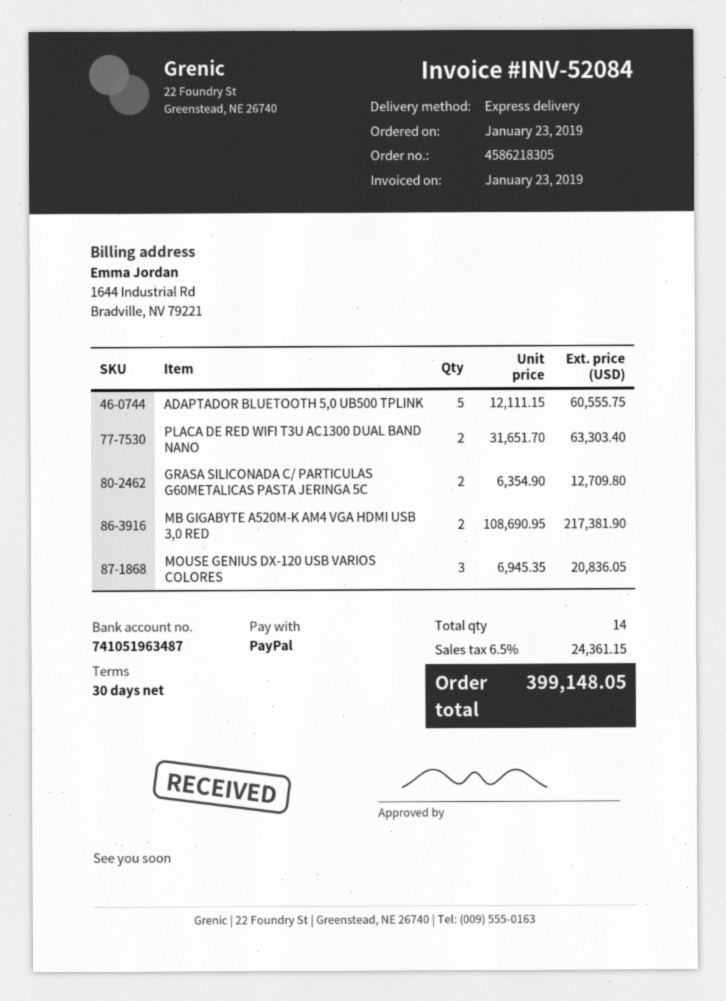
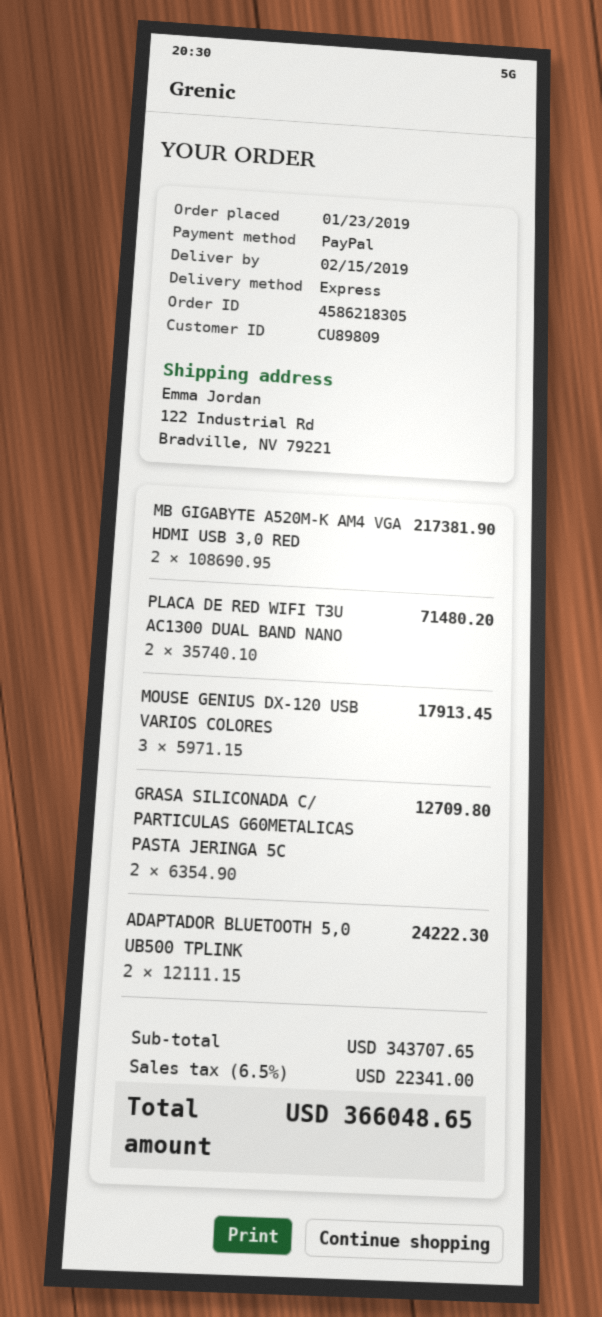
ADAPTADOR BLUETOOTH 5,0 UB500 TPLINK: 5 x 12111.15 = 60555.75 -> 2 x 12111.15 = 24222.30
PLACA DE RED WIFI T3U AC1300 DUAL BAND NANO: 2 x 31651.70 = 63303.40 -> 2 x 35740.10 = 71480.20
MOUSE GENIUS DX-120 USB VARIOS COLORES: 3 x 6945.35 = 20836.05 -> 3 x 5971.15 = 17913.45
tax: 6.5% = 24361.15 -> 6.5% = 22341.00
total: 399148.05 -> 366048.65

